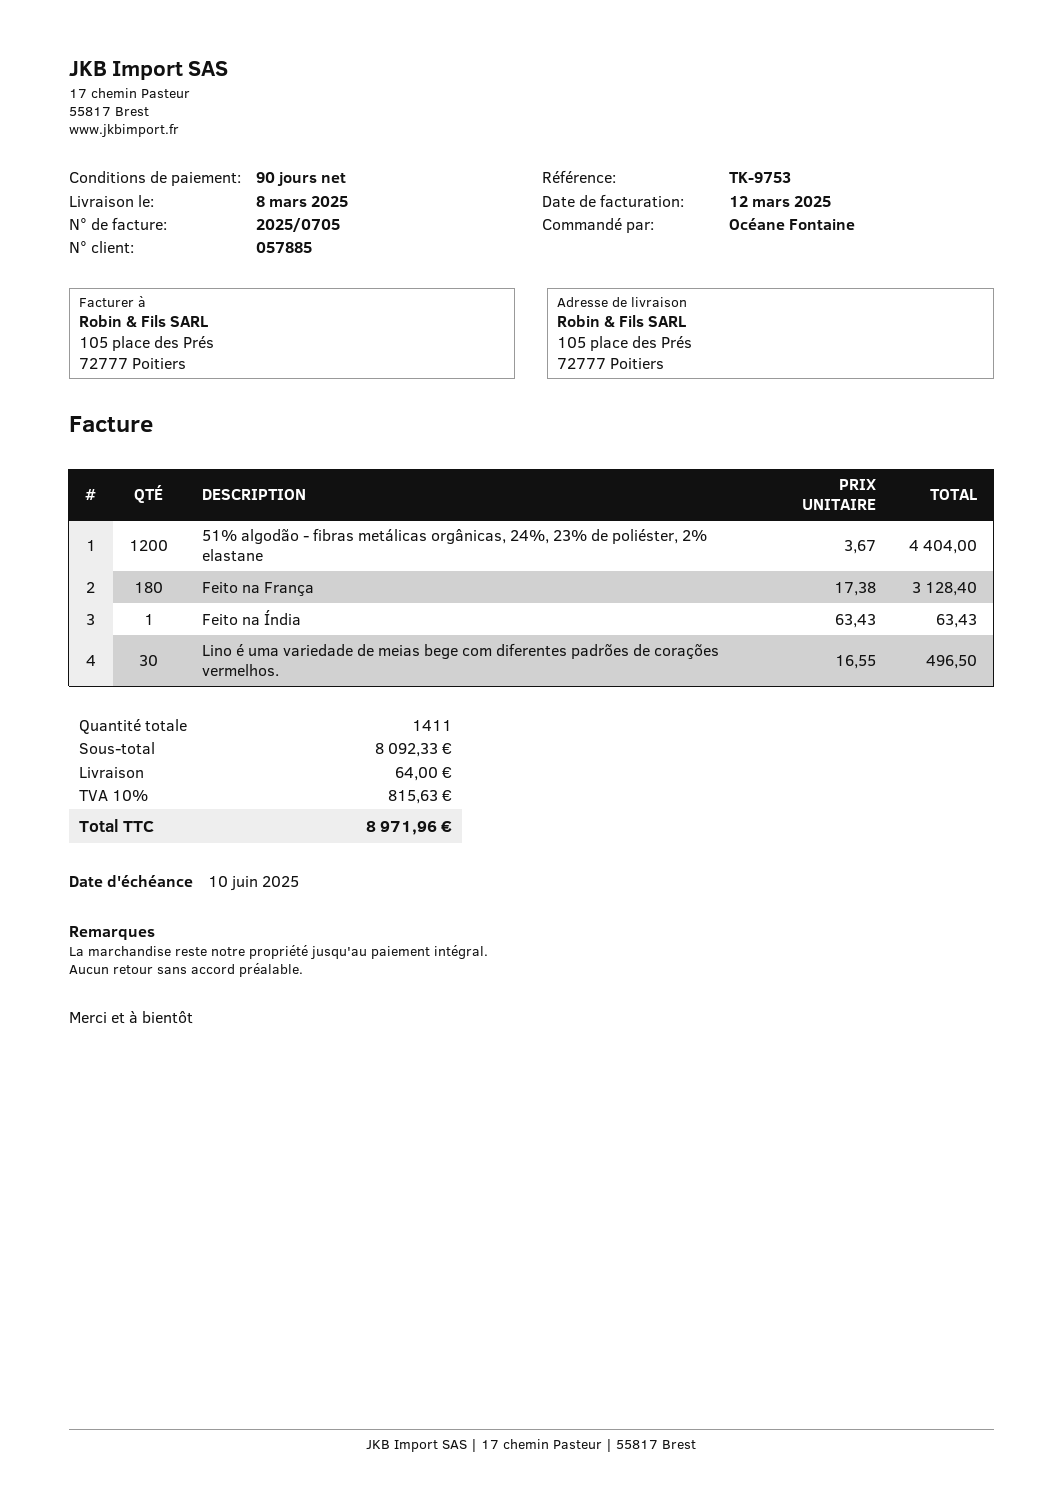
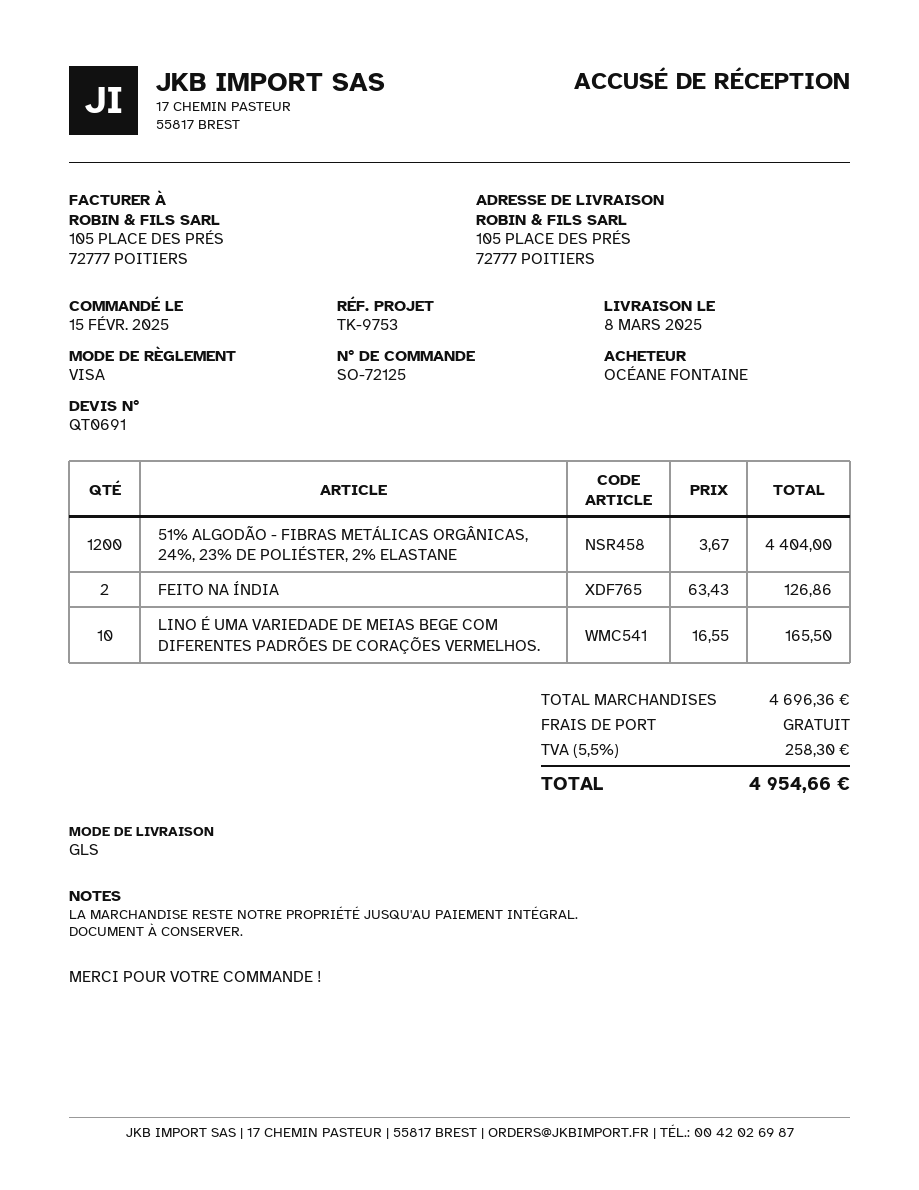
Feito na França: 180 x 17.38 = 3128.40 -> none
Feito na Índia: 1 x 63.43 = 63.43 -> 2 x 63.43 = 126.86
Lino é uma variedade de meias bege com diferentes padrões de corações vermelhos.: 30 x 16.55 = 496.50 -> 10 x 16.55 = 165.50
subtotal: 8092.33 -> 4696.36
shipping: 64.00 -> 0.00
tax: 10% = 815.63 -> 5.5% = 258.30
total: 8971.96 -> 4954.66

